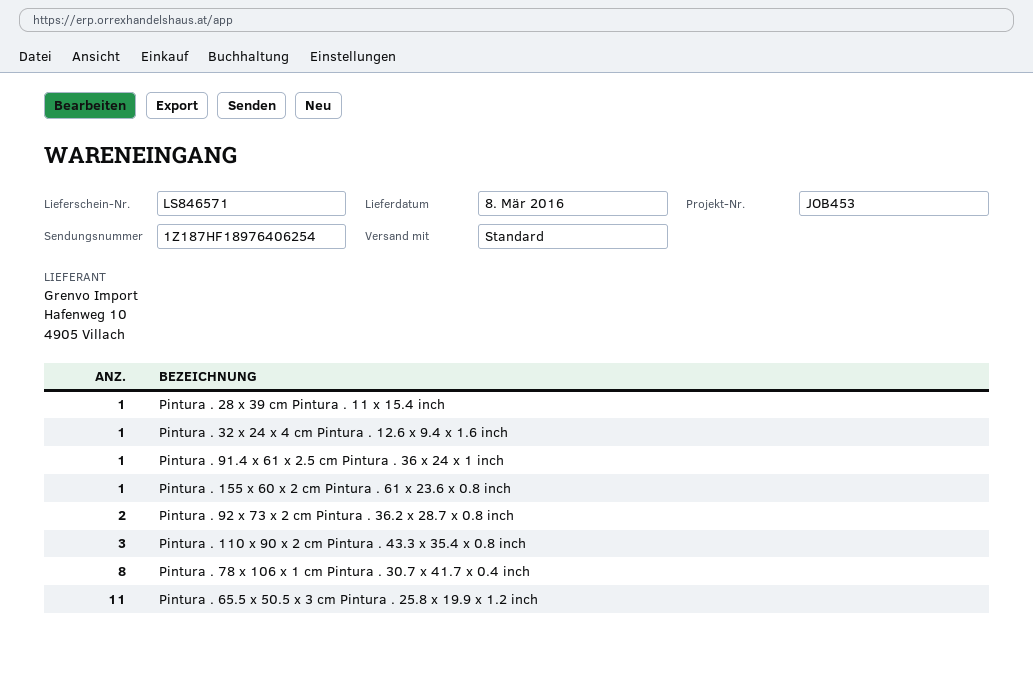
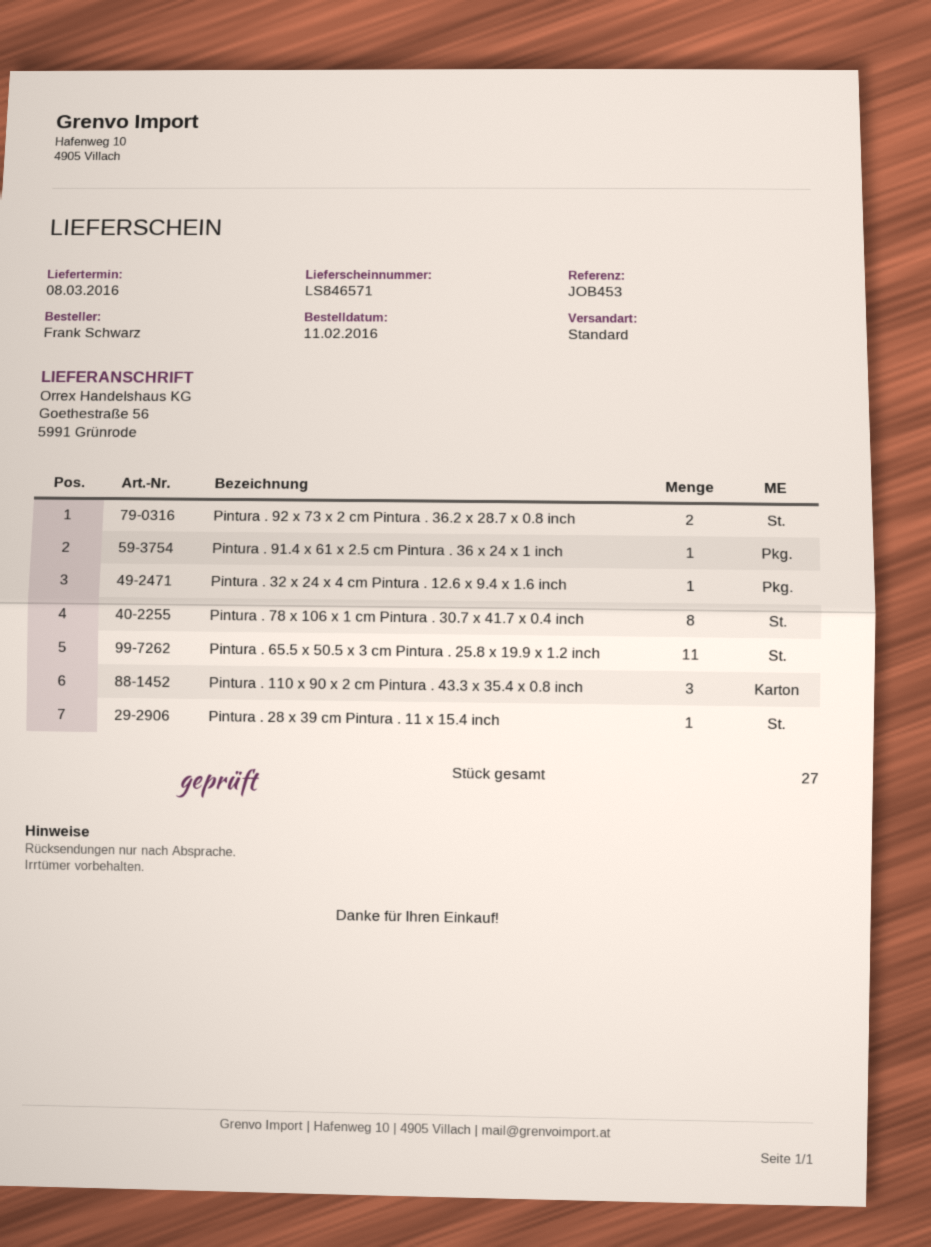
Pintura . 155 x 60 x 2 cm Pintura . 61 x 23.6 x 0.8 inch: 1 -> none

